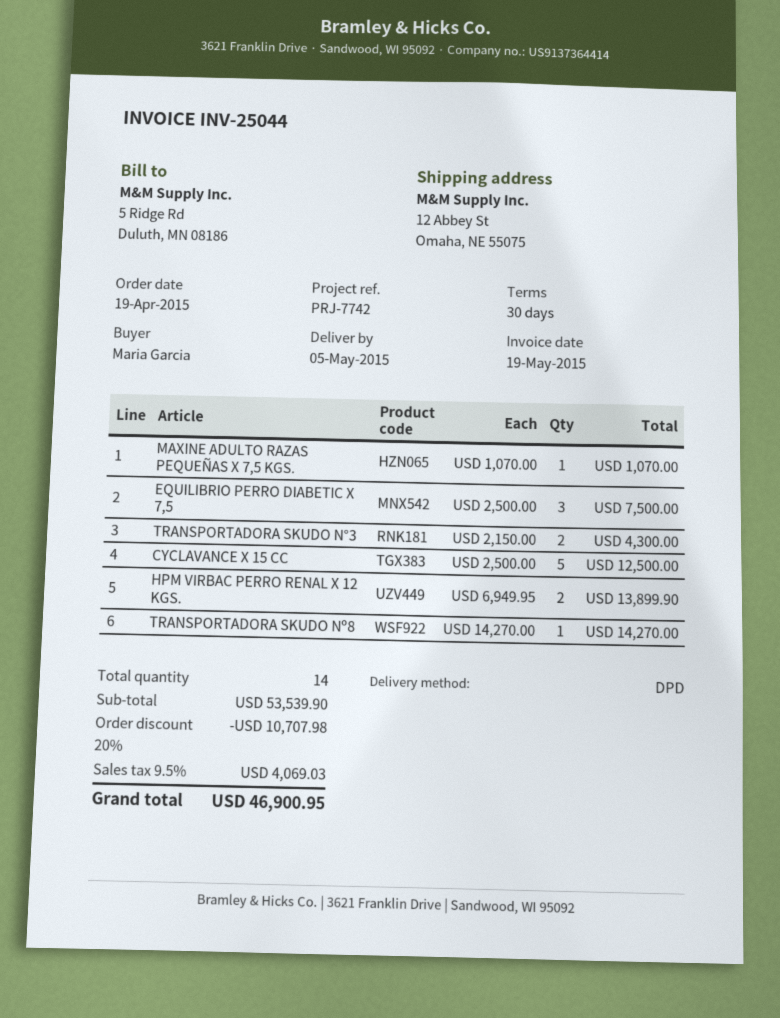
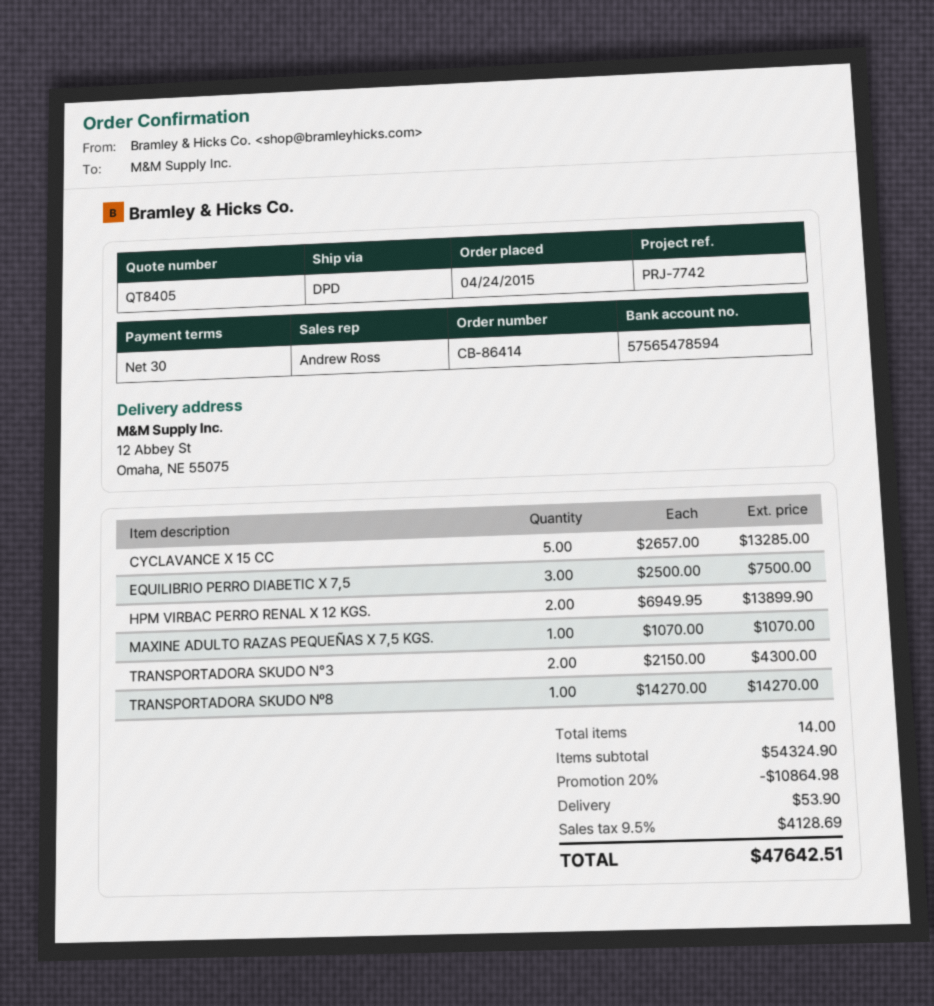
order date: 2015-04-19 -> 2015-04-24
CYCLAVANCE X 15 CC: 5 x 2500.00 = 12500.00 -> 5 x 2657.00 = 13285.00
subtotal: 53539.90 -> 54324.90
discount: 20% = 10707.98 -> 20% = 10864.98
shipping: none -> 53.90
tax: 9.5% = 4069.03 -> 9.5% = 4128.69
total: 46900.95 -> 47642.51

